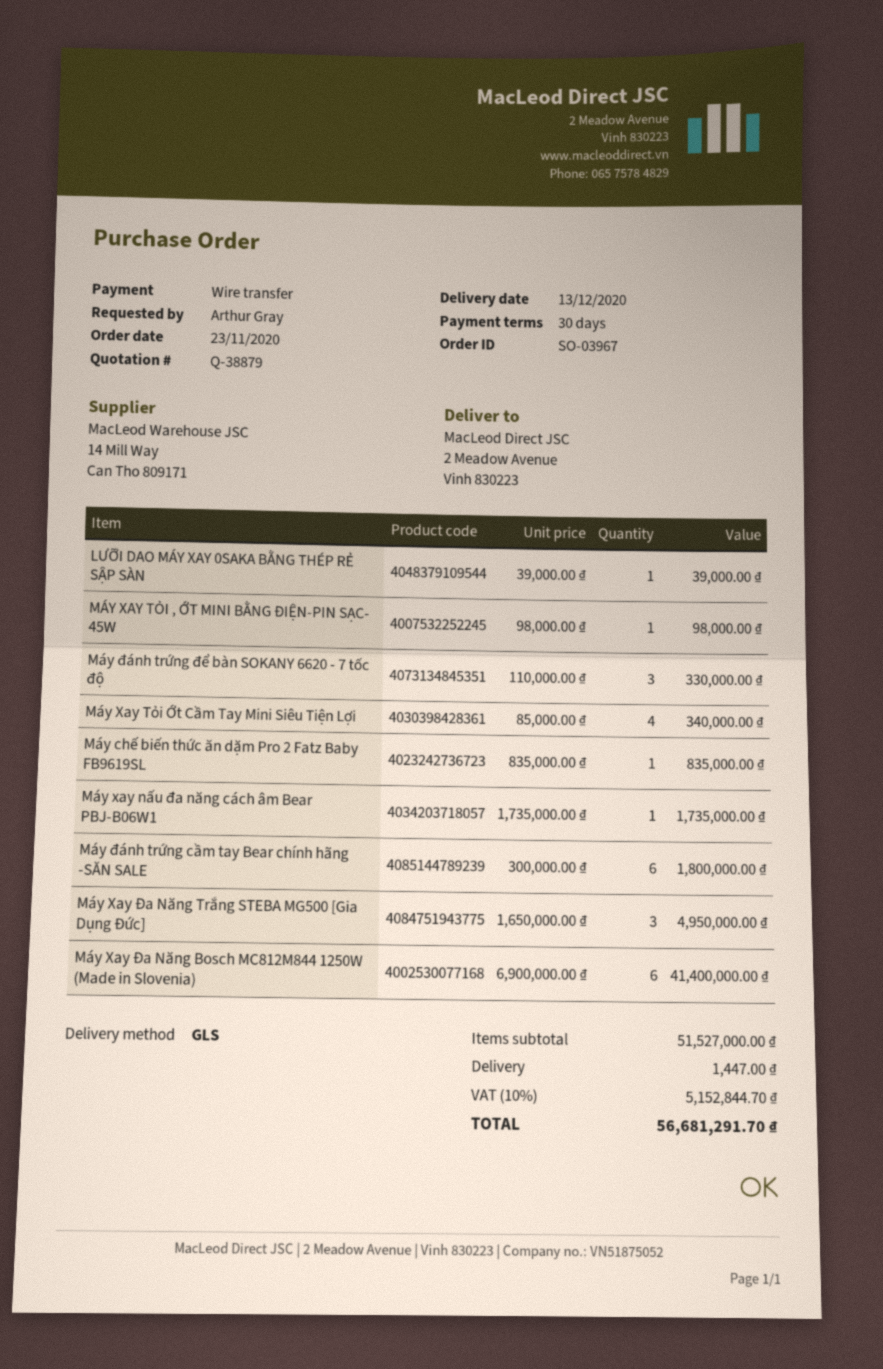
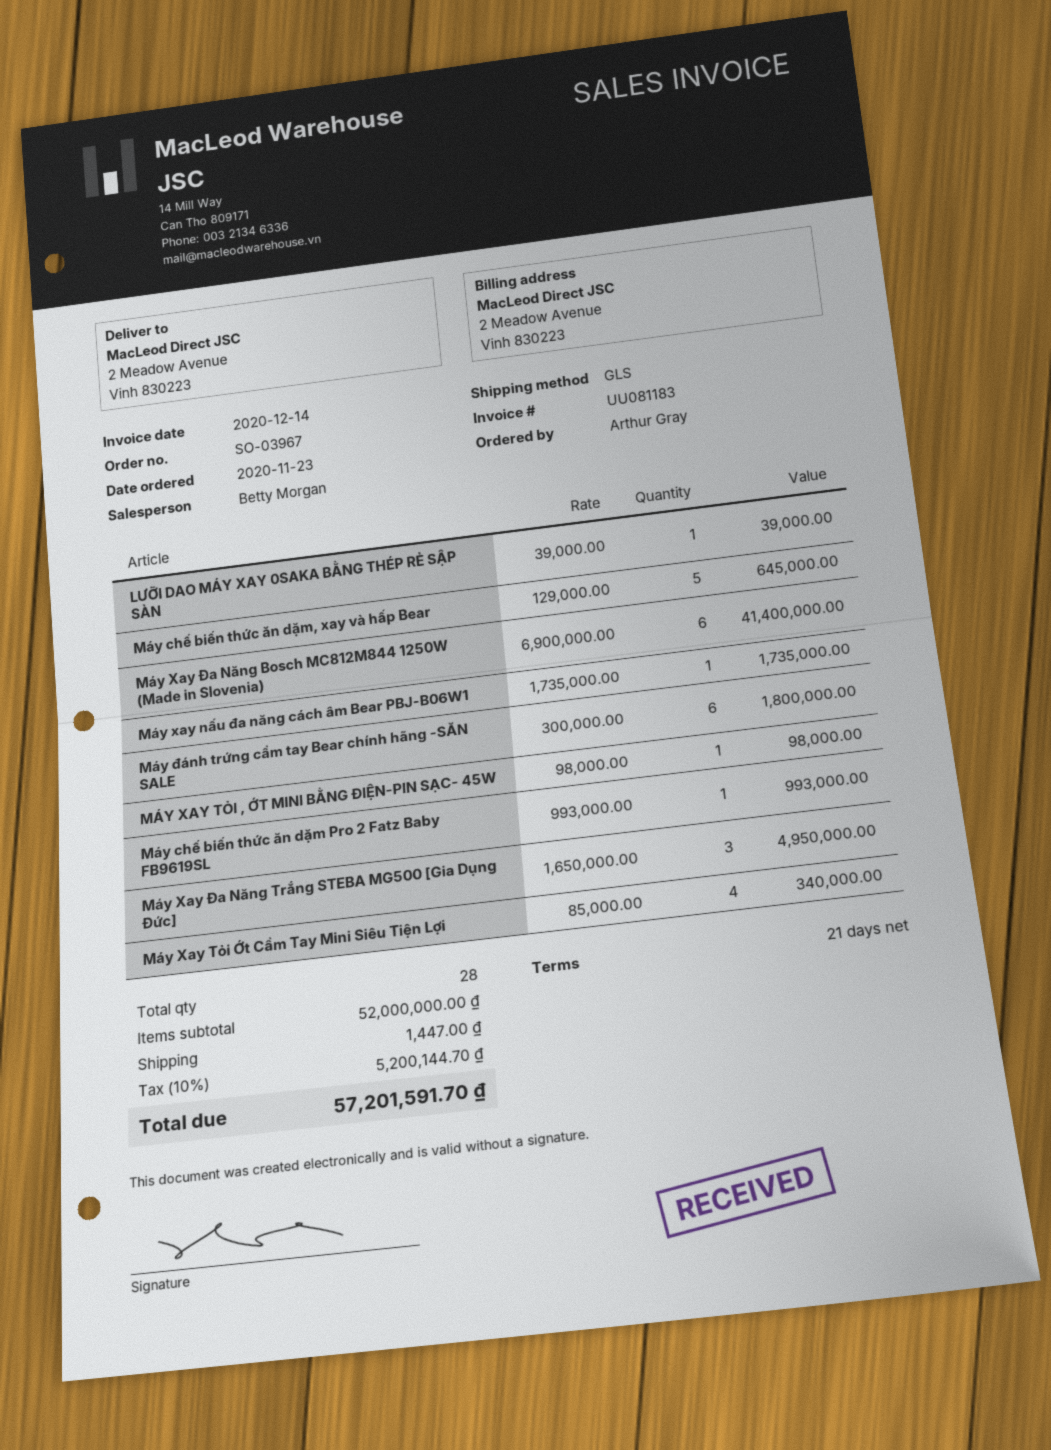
payment terms: 30 days -> 21 days
Máy đánh trứng để bàn SOKANY 6620 - 7 tốc độ: 3 x 110000.00 = 330000.00 -> none
Máy chế biến thức ăn dặm Pro 2 Fatz Baby FB9619SL: 1 x 835000.00 = 835000.00 -> 1 x 993000.00 = 993000.00
Máy chế biến thức ăn dặm, xay và hấp Bear: none -> 5 x 129000.00 = 645000.00
subtotal: 51527000.00 -> 52000000.00
tax: 10% = 5152844.70 -> 10% = 5200144.70
total: 56681291.70 -> 57201591.70

